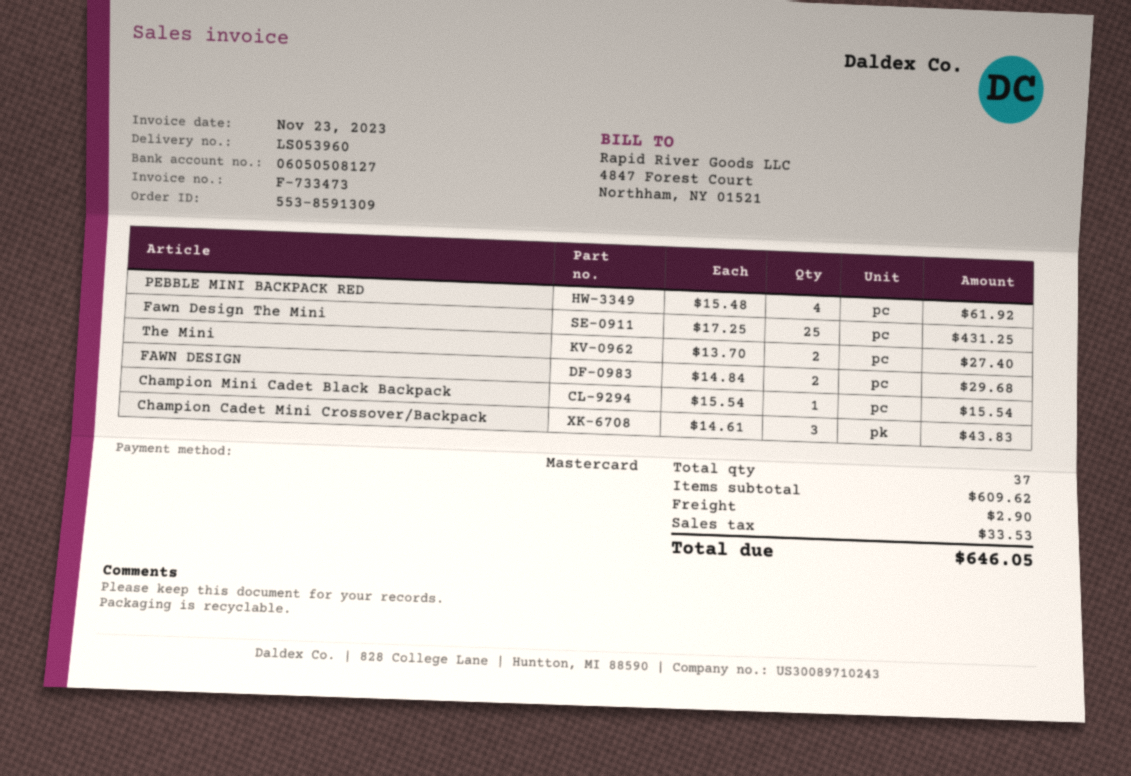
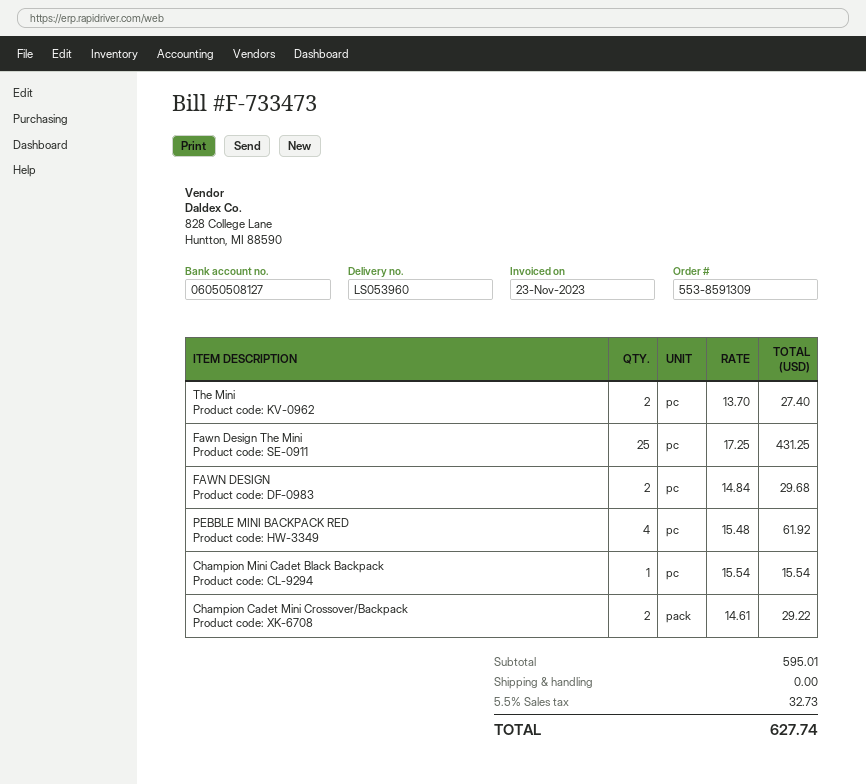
Champion Cadet Mini Crossover/Backpack: 3 x 14.61 = 43.83 -> 2 x 14.61 = 29.22
subtotal: 609.62 -> 595.01
shipping: 2.90 -> 0.00
tax: 33.53 -> 32.73
total: 646.05 -> 627.74

